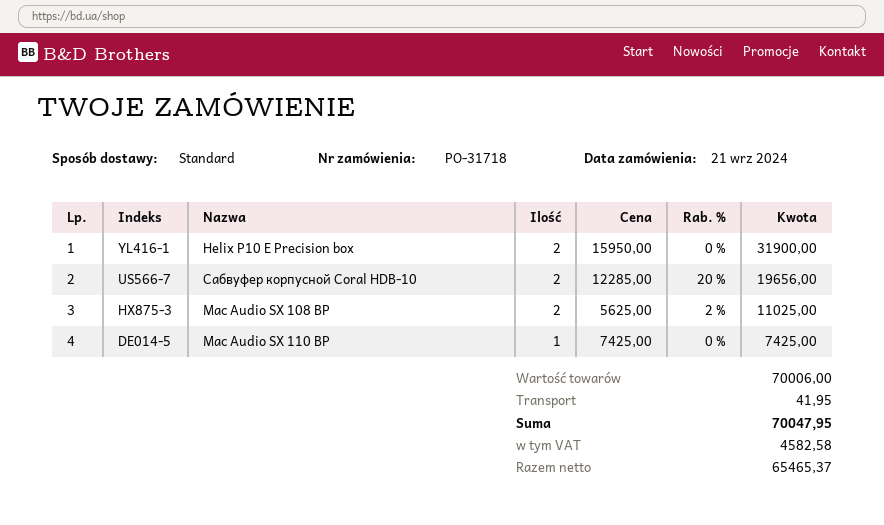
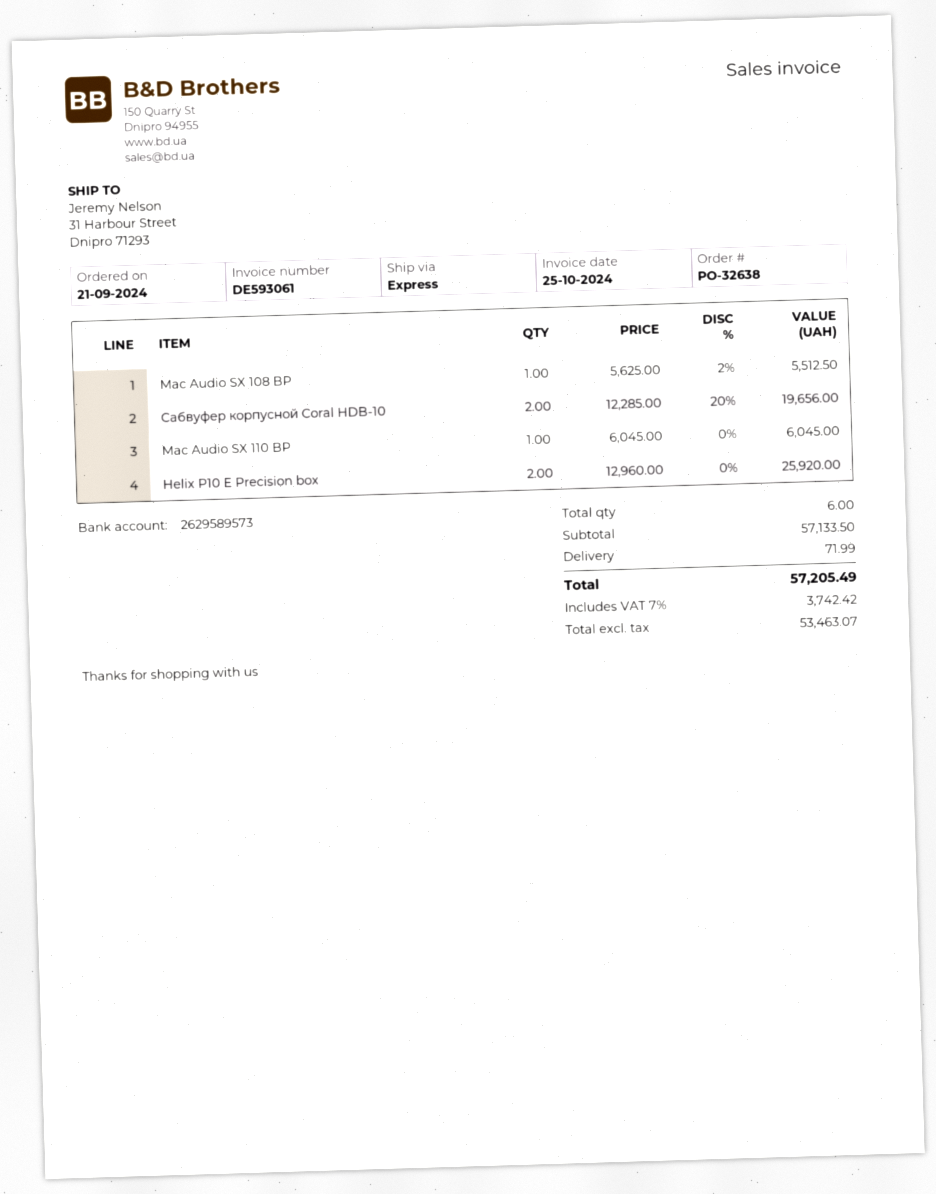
order number: PO-31718 -> PO-32638
shipping method: standard -> express
Helix P10 E Precision box: 2 x 15950.00 = 31900.00 -> 2 x 12960.00 = 25920.00
Mac Audio SX 108 BP: 2 x 5625.00 - 2% = 11025.00 -> 1 x 5625.00 - 2% = 5512.50
Mac Audio SX 110 BP: 1 x 7425.00 = 7425.00 -> 1 x 6045.00 = 6045.00
subtotal: 70006.00 -> 57133.50
shipping: 41.95 -> 71.99
net: 65465.37 -> 53463.07
tax: 4582.58 -> 3742.42
total: 70047.95 -> 57205.49

